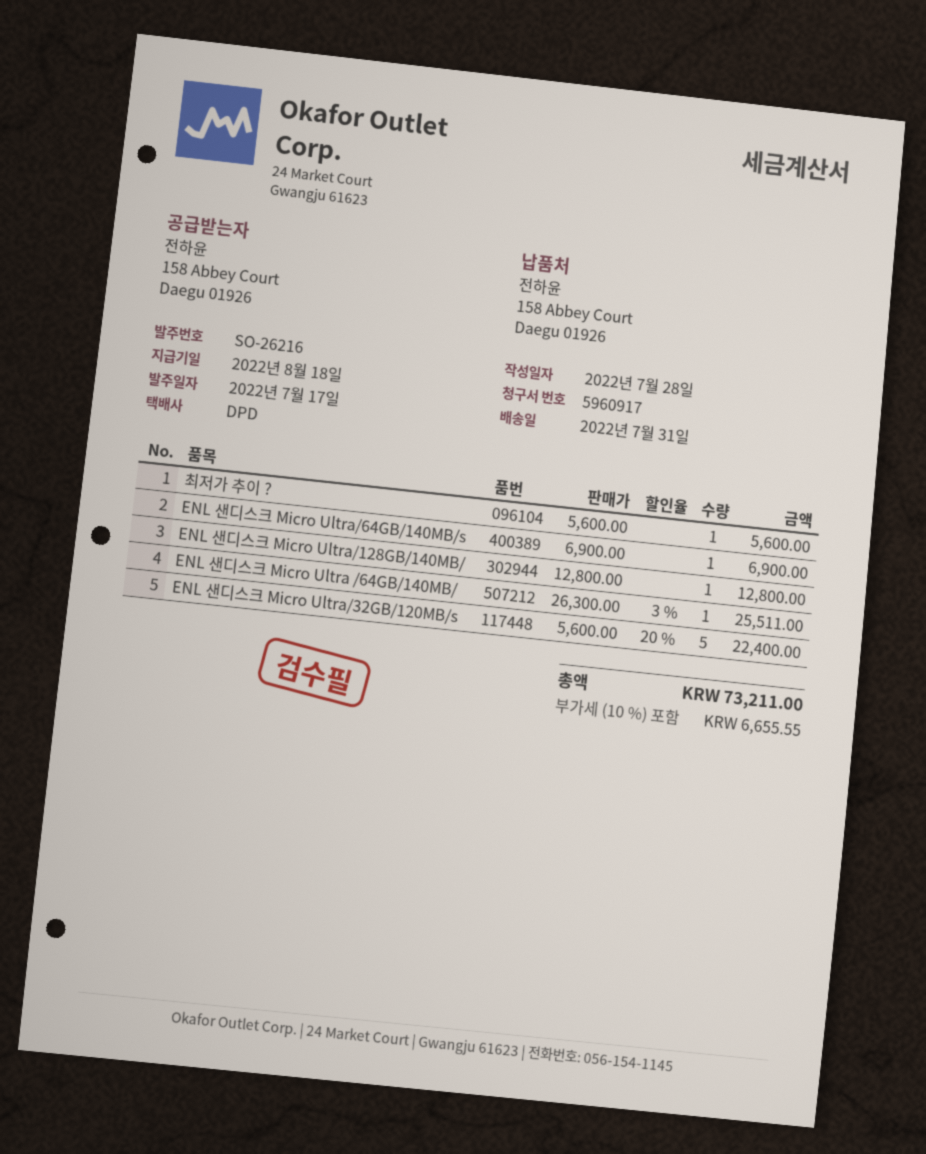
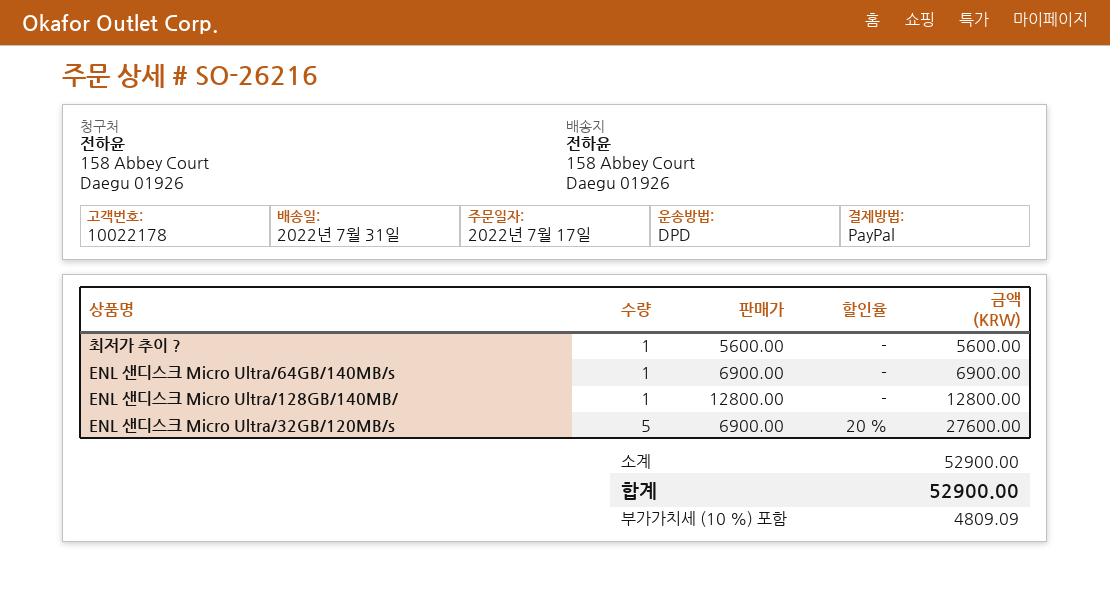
ENL 샌디스크 Micro Ultra /64GB/140MB/: 1 x 26300.00 - 3% = 25511.00 -> none
ENL 샌디스크 Micro Ultra/32GB/120MB/s: 5 x 5600.00 - 20% = 22400.00 -> 5 x 6900.00 - 20% = 27600.00
tax: 10% = 6655.55 -> 10% = 4809.09
total: 73211.00 -> 52900.00

